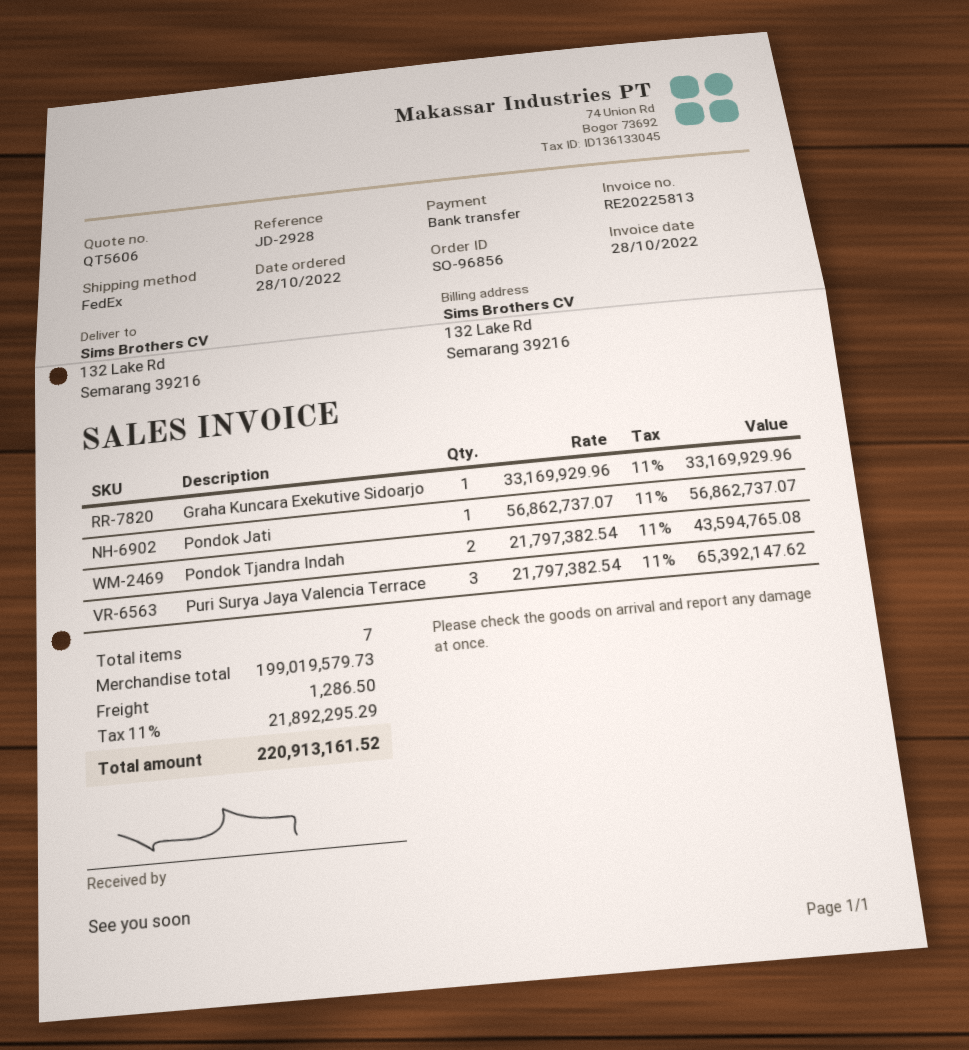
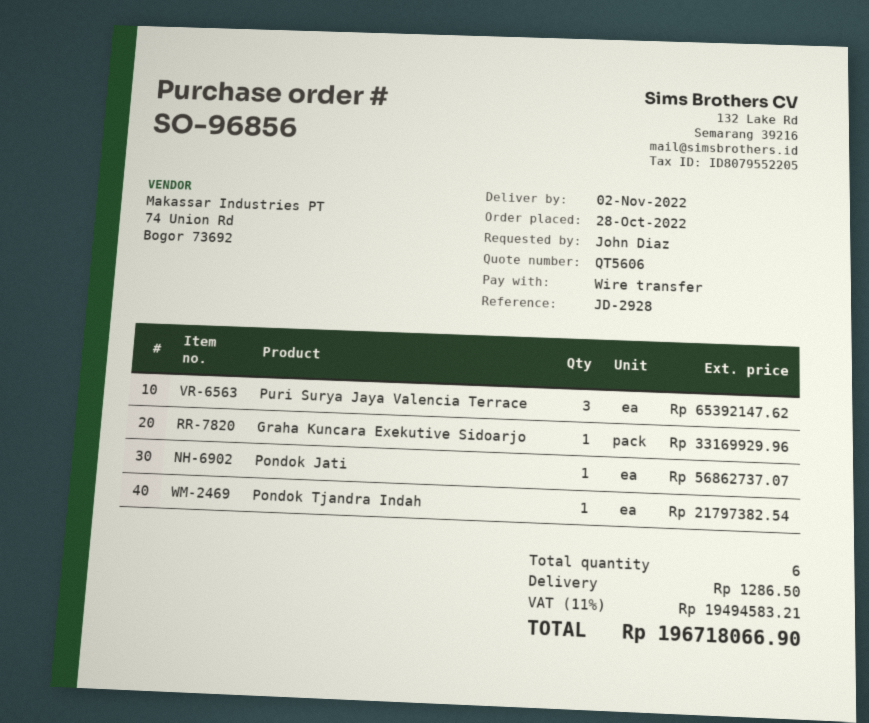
Pondok Tjandra Indah: 2 for 43594765.08 -> 1 for 21797382.54
total quantity: 7 -> 6
tax: 11% = 21892295.29 -> 11% = 19494583.21
total: 220913161.52 -> 196718066.90

